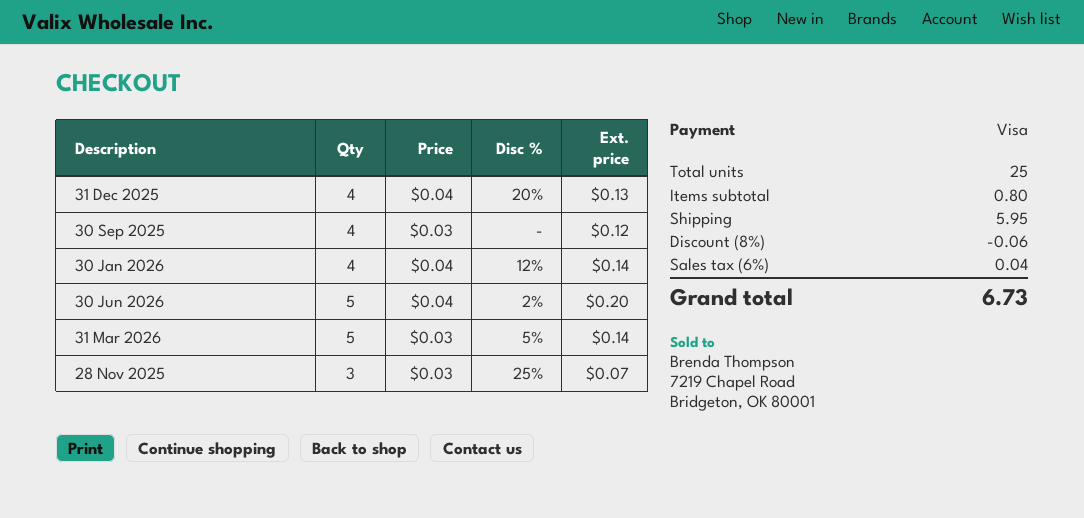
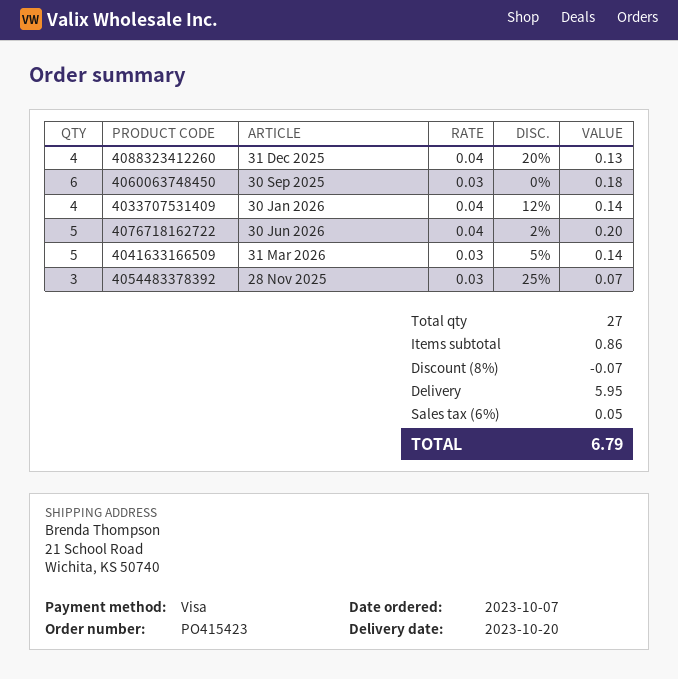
30 Sep 2025: 4 x 0.03 = 0.12 -> 6 x 0.03 = 0.18
total quantity: 25 -> 27
subtotal: 0.80 -> 0.86
discount: 8% = 0.06 -> 8% = 0.07
tax: 6% = 0.04 -> 6% = 0.05
total: 6.73 -> 6.79

